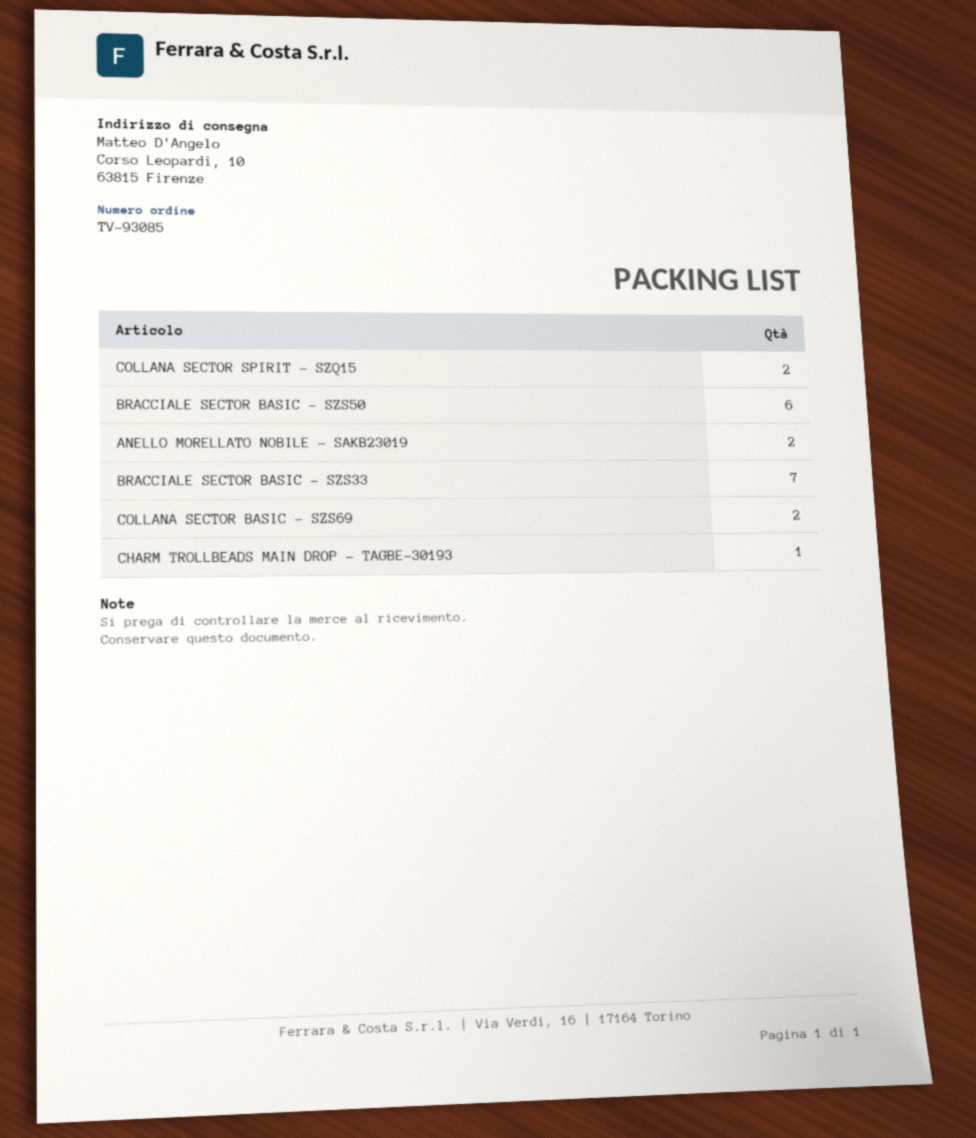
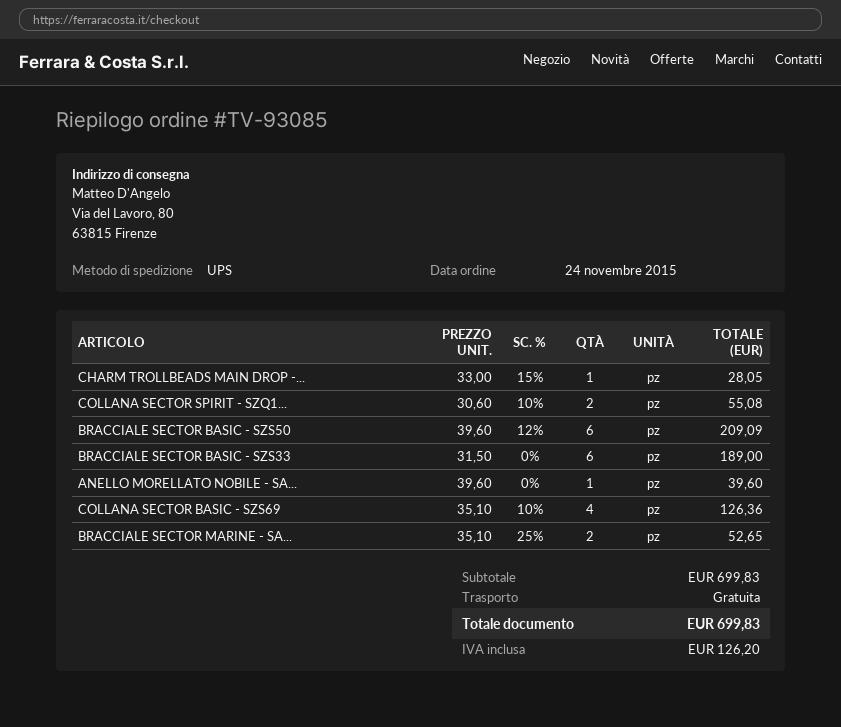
ship to: Corso Leopardi, 10, 63815 Firenze -> Via del Lavoro, 80, 63815 Firenze
ANELLO MORELLATO NOBILE - SAKB23019: 2 -> 1
BRACCIALE SECTOR BASIC - SZS33: 7 -> 6
COLLANA SECTOR BASIC - SZS69: 2 -> 4
BRACCIALE SECTOR MARINE - SA...: none -> 2

